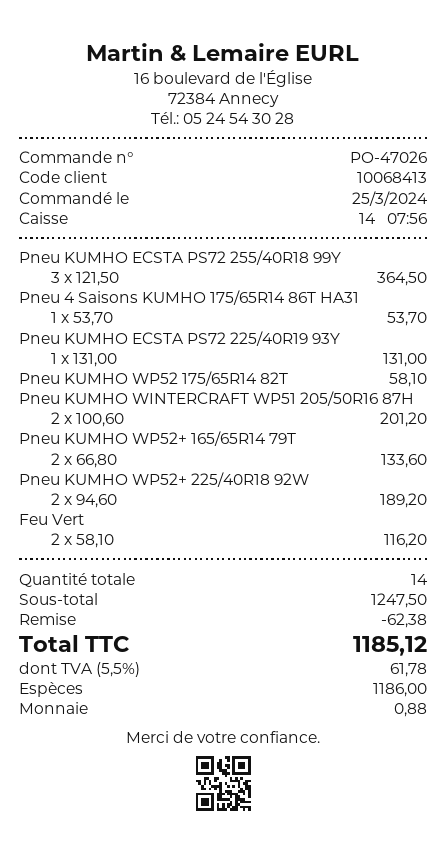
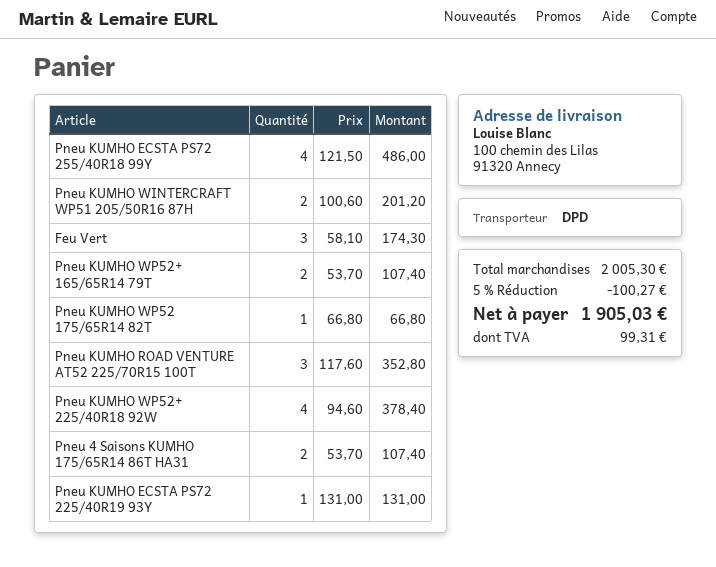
Pneu KUMHO ECSTA PS72 255/40R18 99Y: 3 x 121.50 = 364.50 -> 4 x 121.50 = 486.00
Pneu 4 Saisons KUMHO 175/65R14 86T HA31: 1 x 53.70 = 53.70 -> 2 x 53.70 = 107.40
Pneu KUMHO WP52 175/65R14 82T: 1 x 58.10 = 58.10 -> 1 x 66.80 = 66.80
Pneu KUMHO WP52+ 165/65R14 79T: 2 x 66.80 = 133.60 -> 2 x 53.70 = 107.40
Pneu KUMHO WP52+ 225/40R18 92W: 2 x 94.60 = 189.20 -> 4 x 94.60 = 378.40
Feu Vert: 2 x 58.10 = 116.20 -> 3 x 58.10 = 174.30
Pneu KUMHO ROAD VENTURE AT52 225/70R15 100T: none -> 3 x 117.60 = 352.80
subtotal: 1247.50 -> 2005.30
discount: 62.38 -> 100.27
tax: 61.78 -> 99.31
total: 1185.12 -> 1905.03

